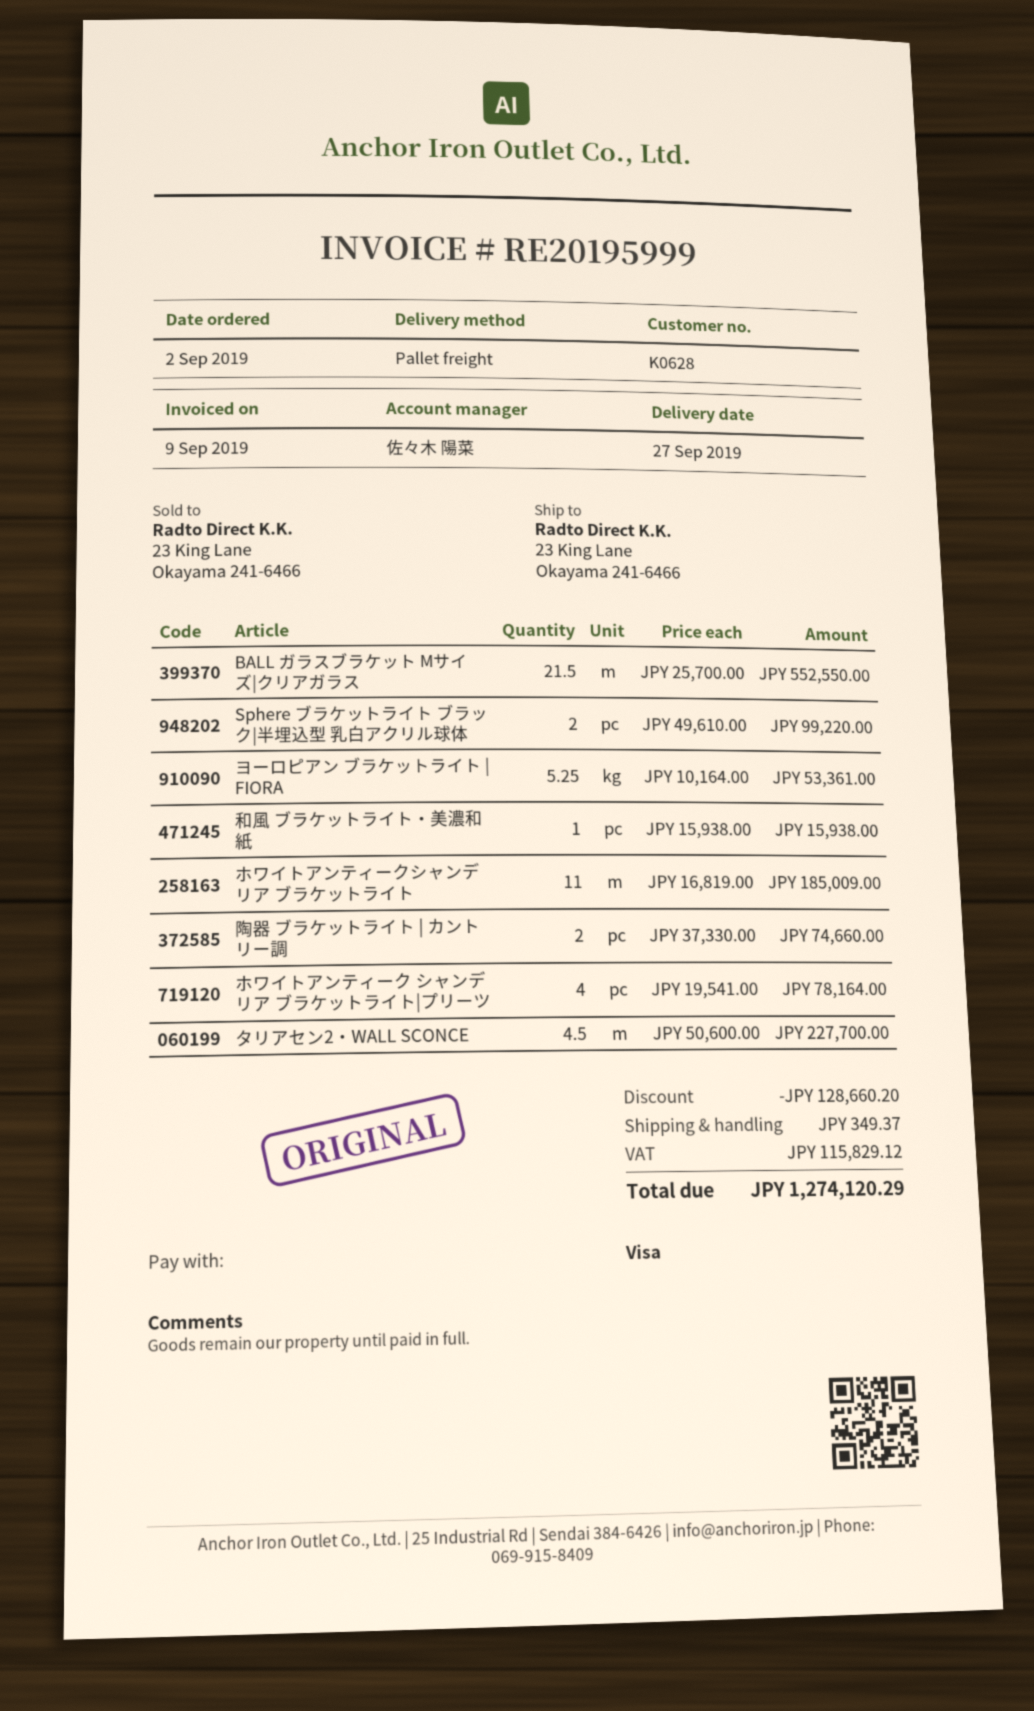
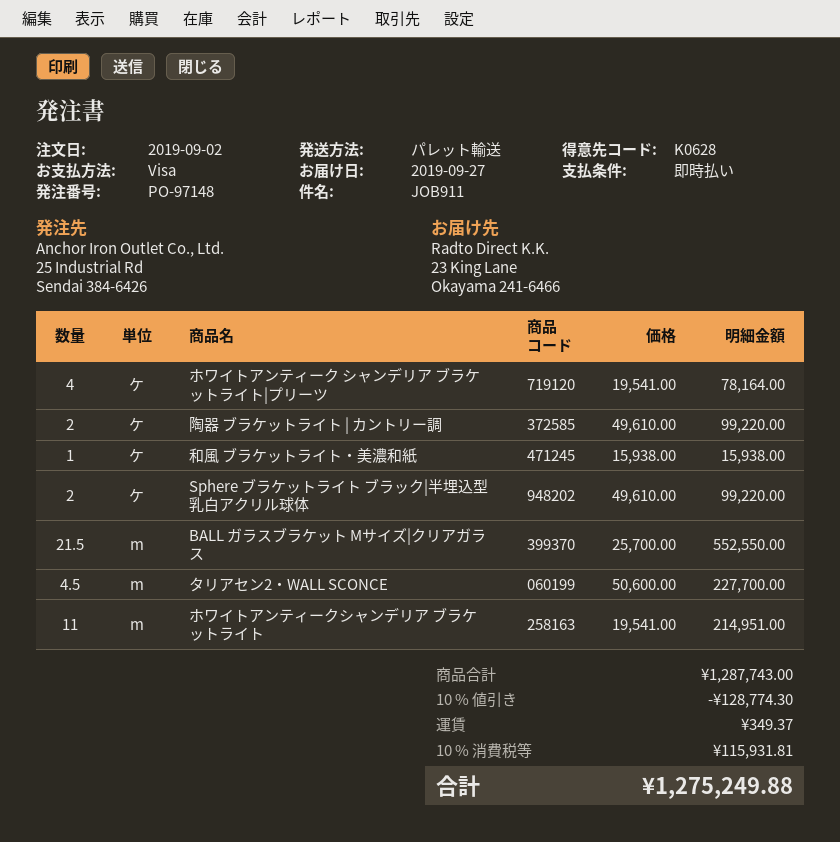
ヨーロピアン ブラケットライト | FIORA: 5.25 x 10164.00 = 53361.00 -> none
ホワイトアンティークシャンデリア ブラケットライト: 11 x 16819.00 = 185009.00 -> 11 x 19541.00 = 214951.00
陶器 ブラケットライト | カントリー調: 2 x 37330.00 = 74660.00 -> 2 x 49610.00 = 99220.00
discount: 128660.20 -> 128774.30
tax: 115829.12 -> 115931.81
total: 1274120.29 -> 1275249.88

